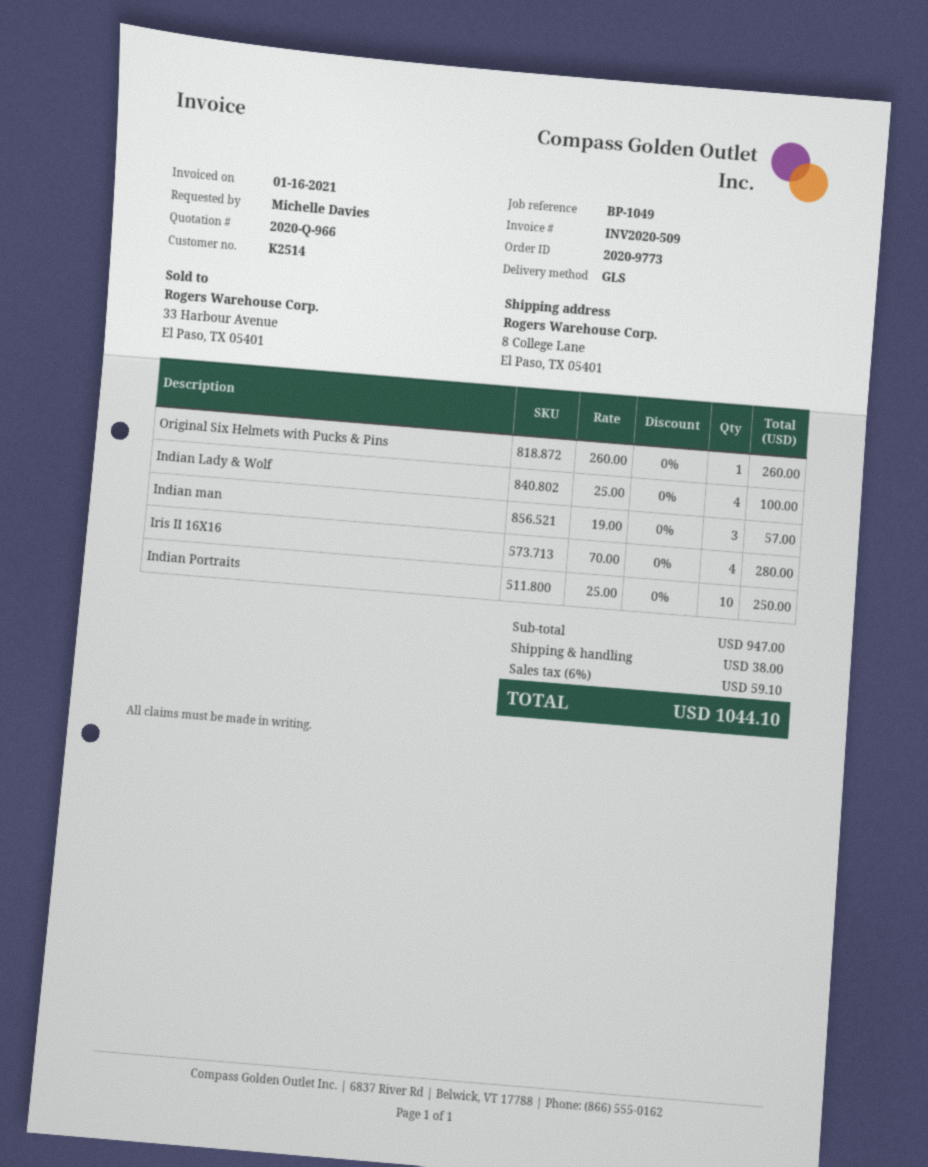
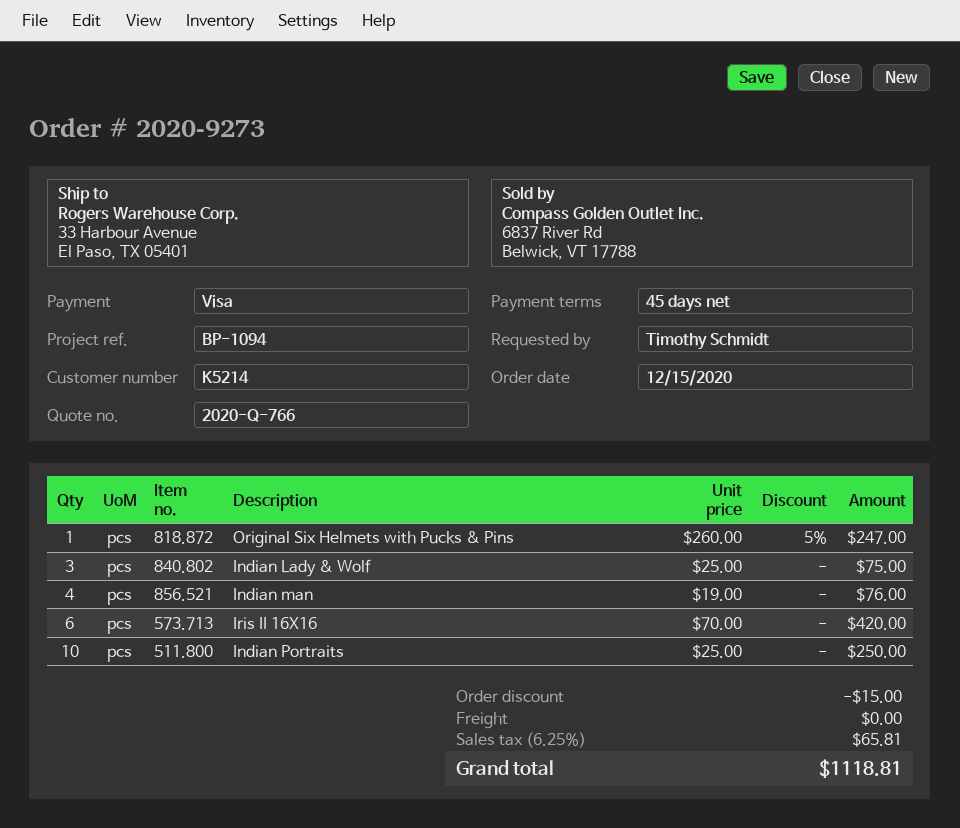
quote number: 2020-Q-966 -> 2020-Q-766
order number: 2020-9773 -> 2020-9273
customer number: K2514 -> K5214
reference: BP-1049 -> BP-1094
ordered by: Michelle Davies -> Timothy Schmidt
ship to: 8 College Lane, El Paso, TX 05401 -> 33 Harbour Avenue, El Paso, TX 05401
Original Six Helmets with Pucks & Pins: 1 x 260.00 = 260.00 -> 1 x 260.00 - 5% = 247.00
Indian Lady & Wolf: 4 x 25.00 = 100.00 -> 3 x 25.00 = 75.00
Indian man: 3 x 19.00 = 57.00 -> 4 x 19.00 = 76.00
Iris II 16X16: 4 x 70.00 = 280.00 -> 6 x 70.00 = 420.00
discount: none -> 15.00
shipping: 38.00 -> 0.00
tax: 6% = 59.10 -> 6.25% = 65.81
total: 1044.10 -> 1118.81

